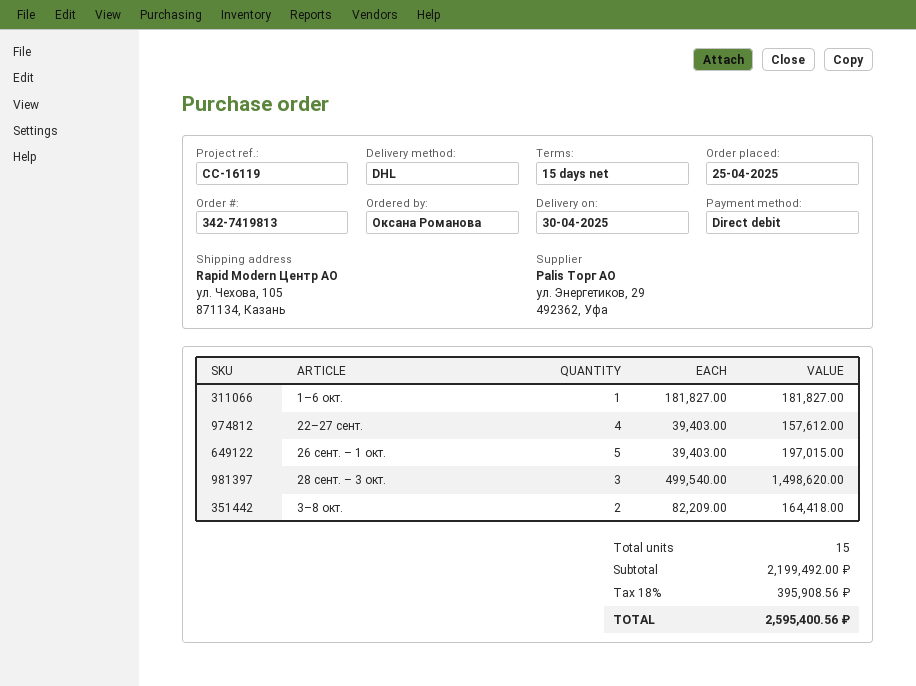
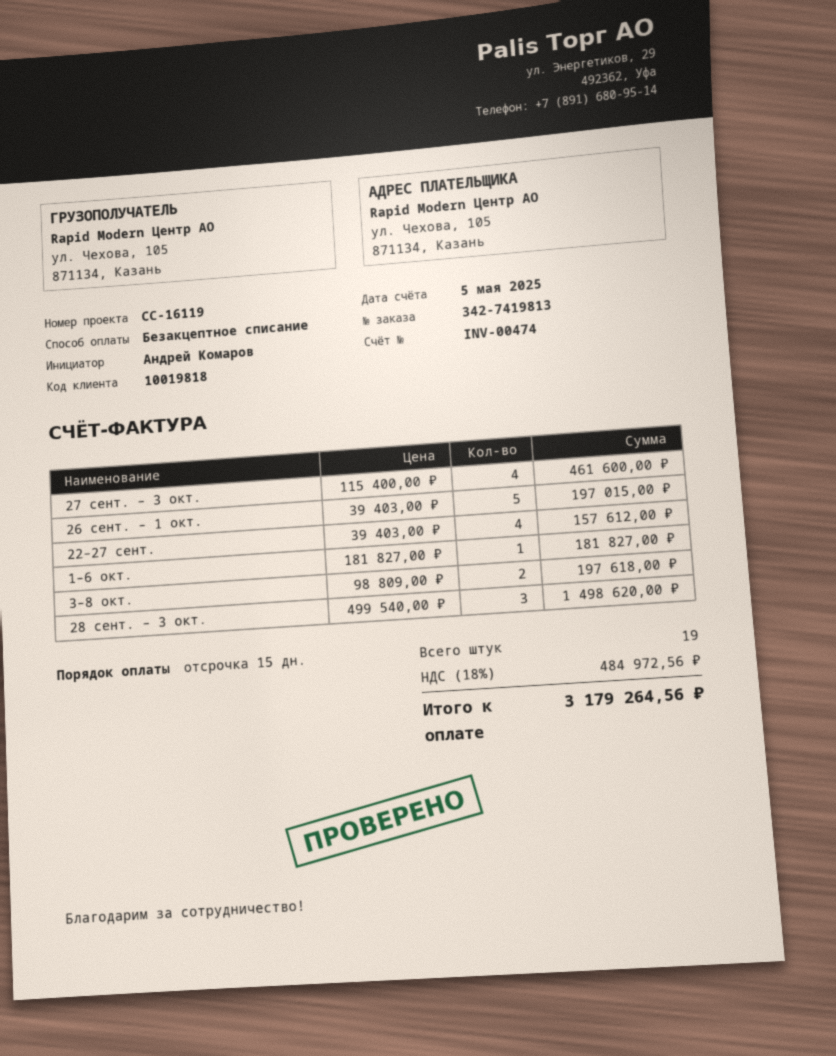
ordered by: Оксана Романова -> Андрей Комаров
3–8 окт.: 2 x 82209.00 = 164418.00 -> 2 x 98809.00 = 197618.00
27 сент. – 3 окт.: none -> 4 x 115400.00 = 461600.00
total quantity: 15 -> 19
tax: 18% = 395908.56 -> 18% = 484972.56
total: 2595400.56 -> 3179264.56

